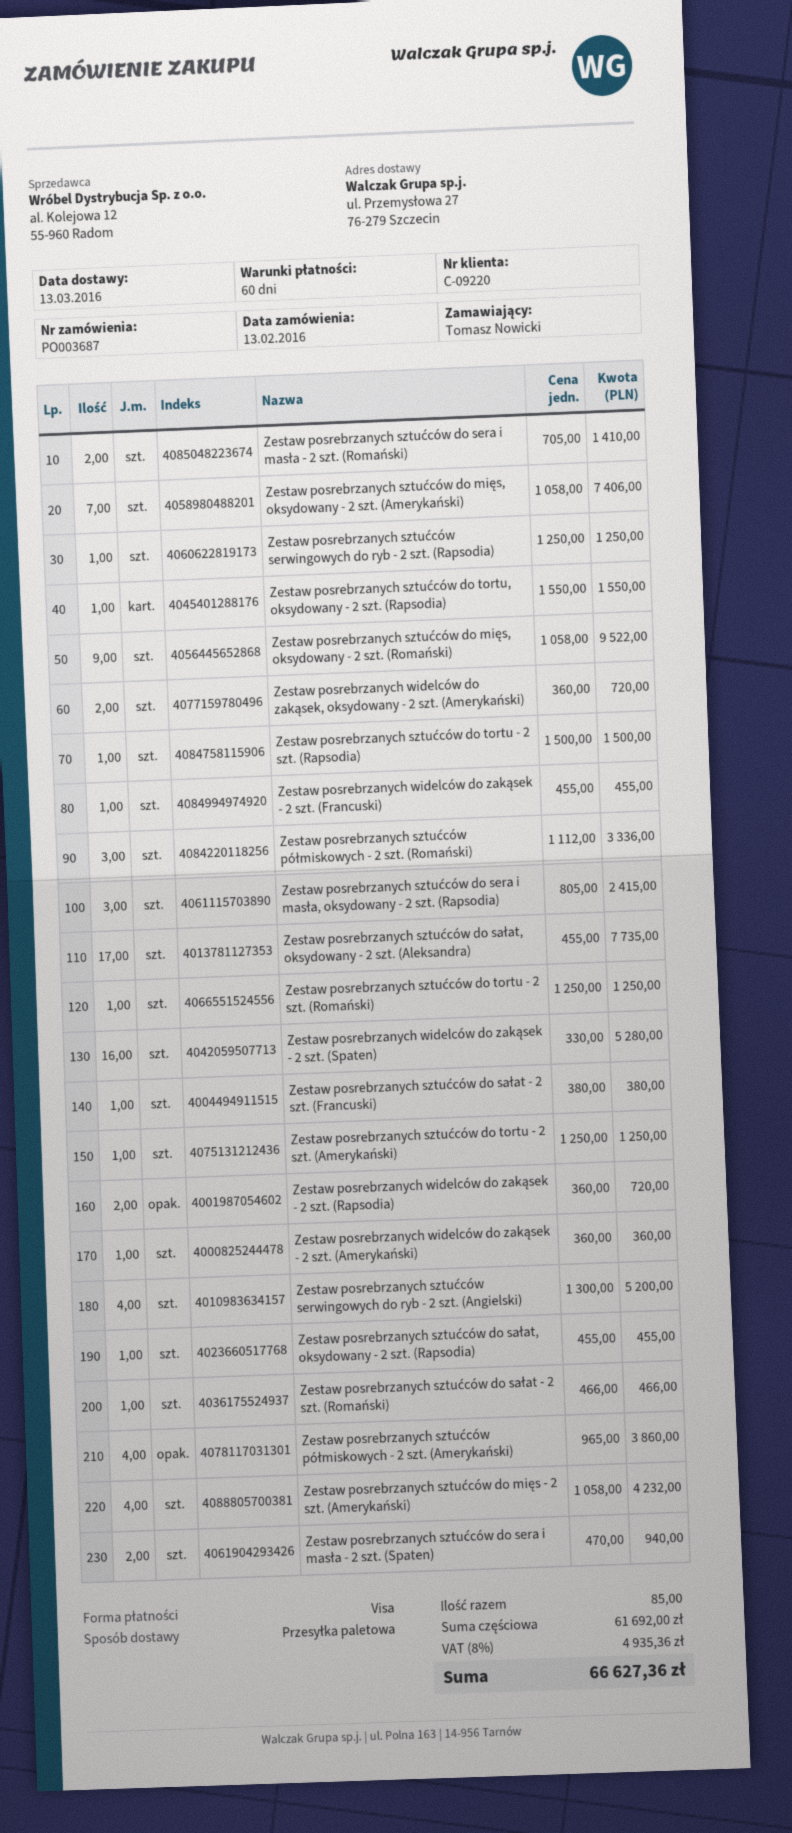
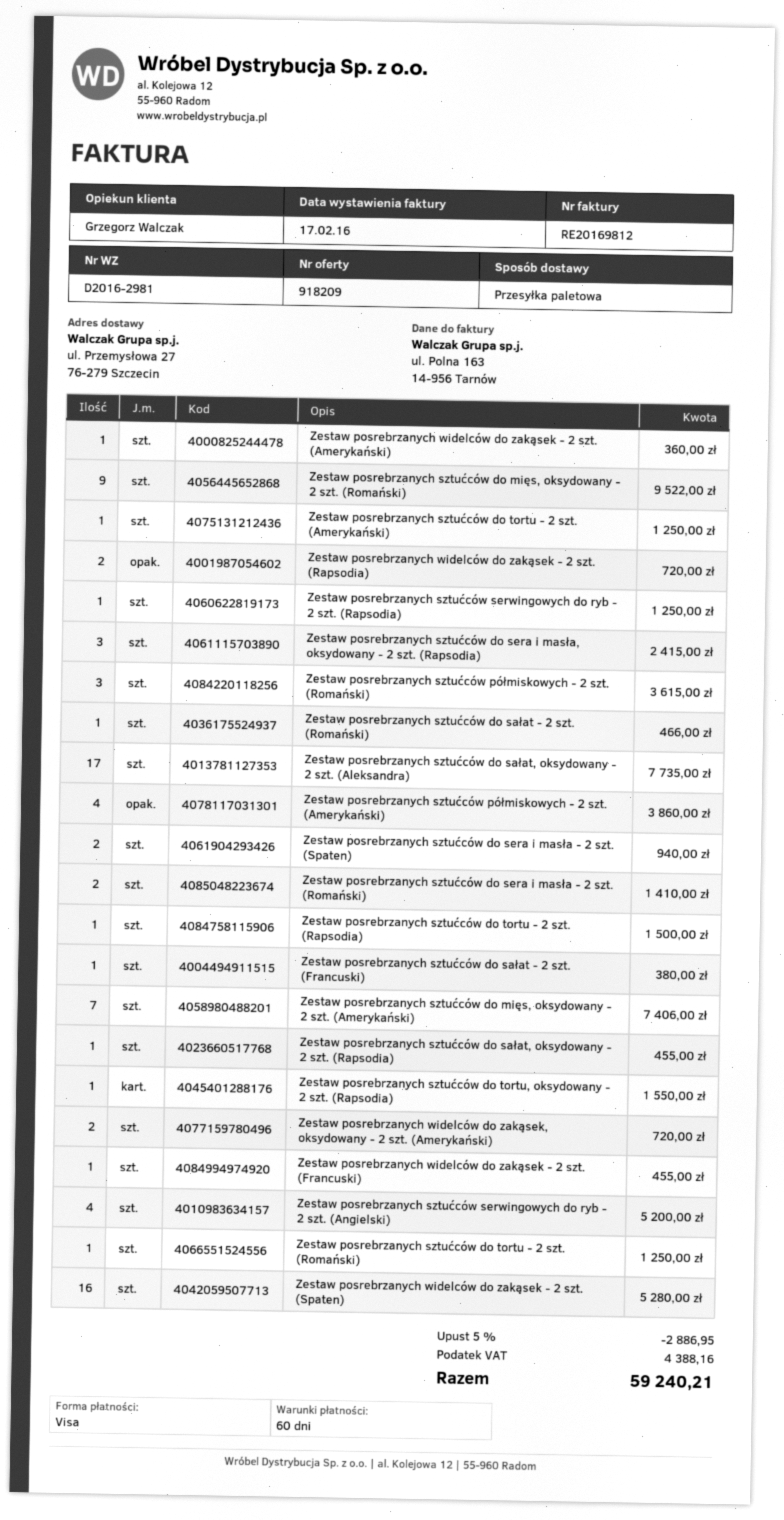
Zestaw posrebrzanych sztućców półmiskowych - 2 szt. (Romański): 3 for 3336.00 -> 3 for 3615.00
Zestaw posrebrzanych sztućców do mięs - 2 szt. (Amerykański): 4 for 4232.00 -> none
discount: none -> 5% = 2886.95
tax: 4935.36 -> 4388.16
total: 66627.36 -> 59240.21

